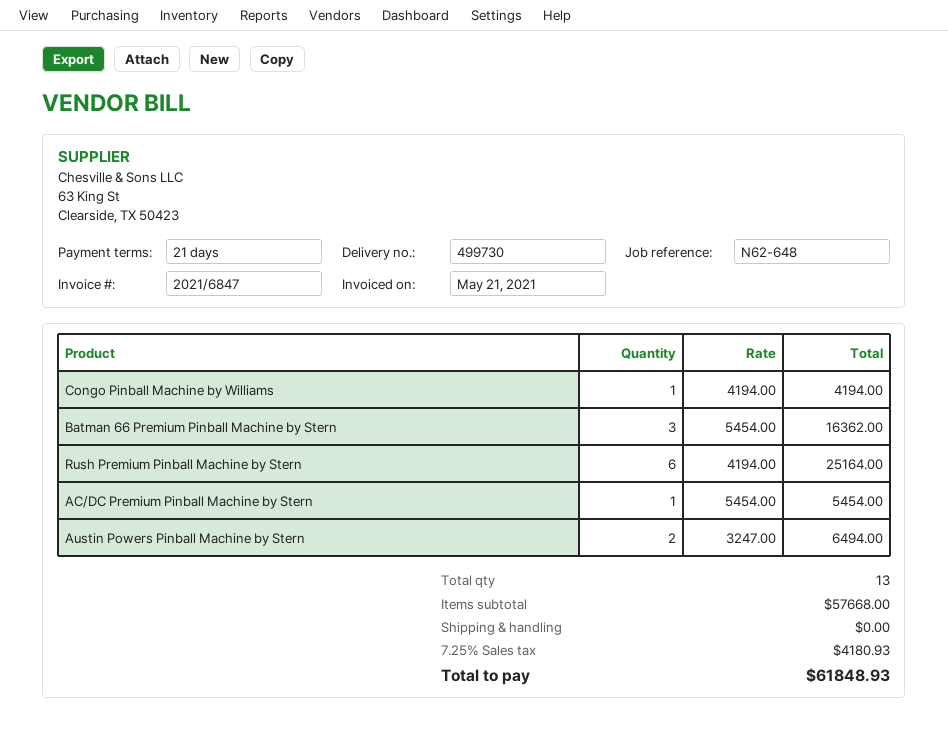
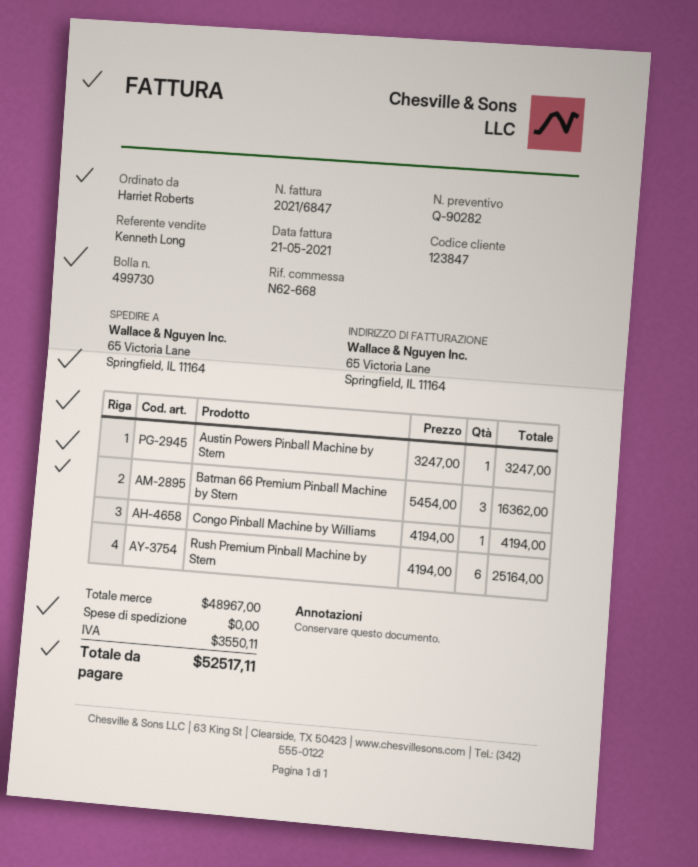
reference: N62-648 -> N62-668
AC/DC Premium Pinball Machine by Stern: 1 x 5454.00 = 5454.00 -> none
Austin Powers Pinball Machine by Stern: 2 x 3247.00 = 6494.00 -> 1 x 3247.00 = 3247.00
subtotal: 57668.00 -> 48967.00
tax: 4180.93 -> 3550.11
total: 61848.93 -> 52517.11

